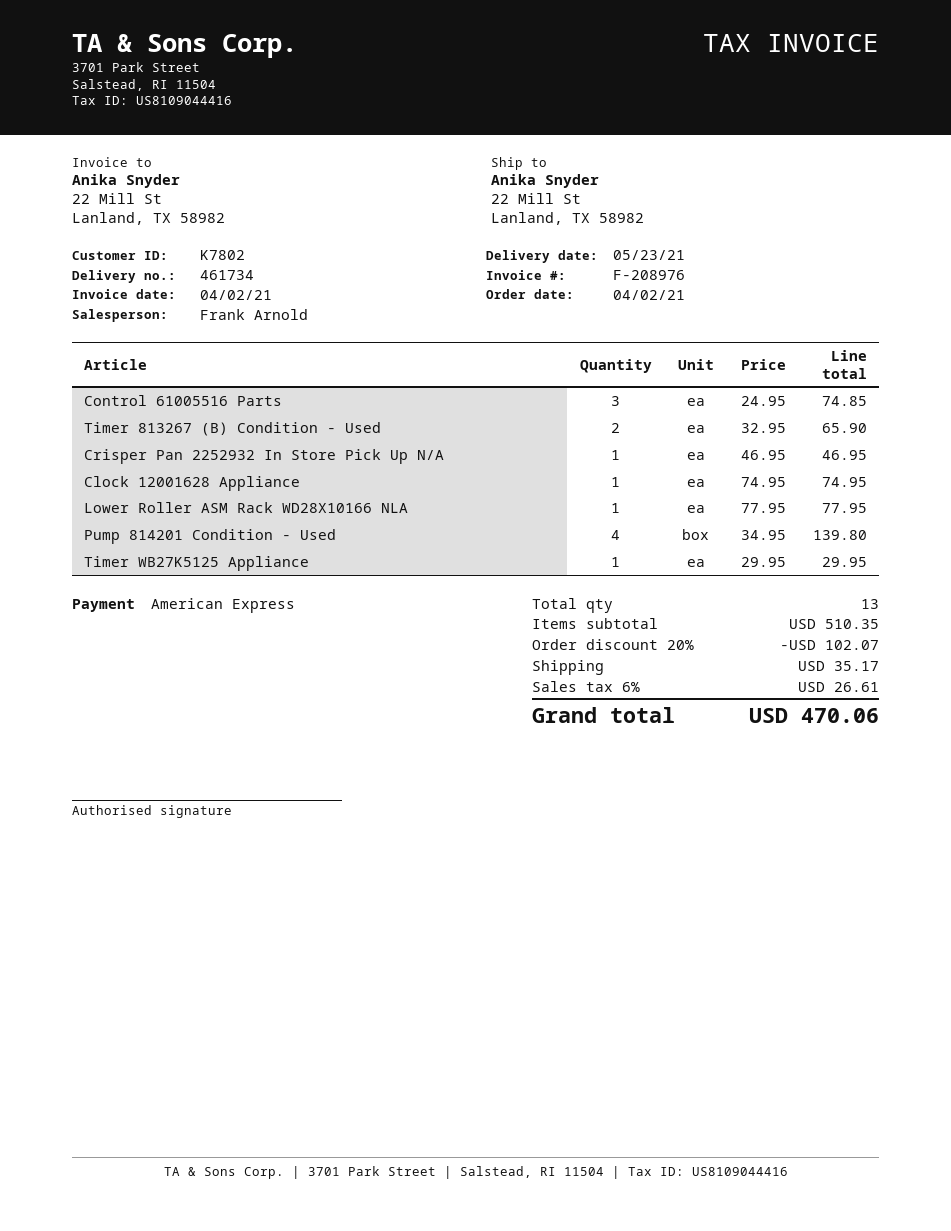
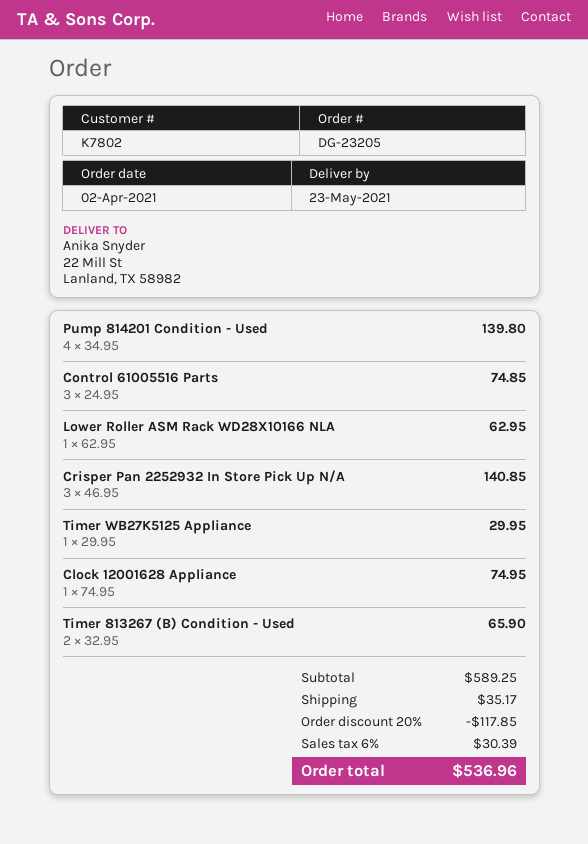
Crisper Pan 2252932 In Store Pick Up N/A: 1 x 46.95 = 46.95 -> 3 x 46.95 = 140.85
Lower Roller ASM Rack WD28X10166 NLA: 1 x 77.95 = 77.95 -> 1 x 62.95 = 62.95
subtotal: 510.35 -> 589.25
discount: 20% = 102.07 -> 20% = 117.85
tax: 6% = 26.61 -> 6% = 30.39
total: 470.06 -> 536.96

